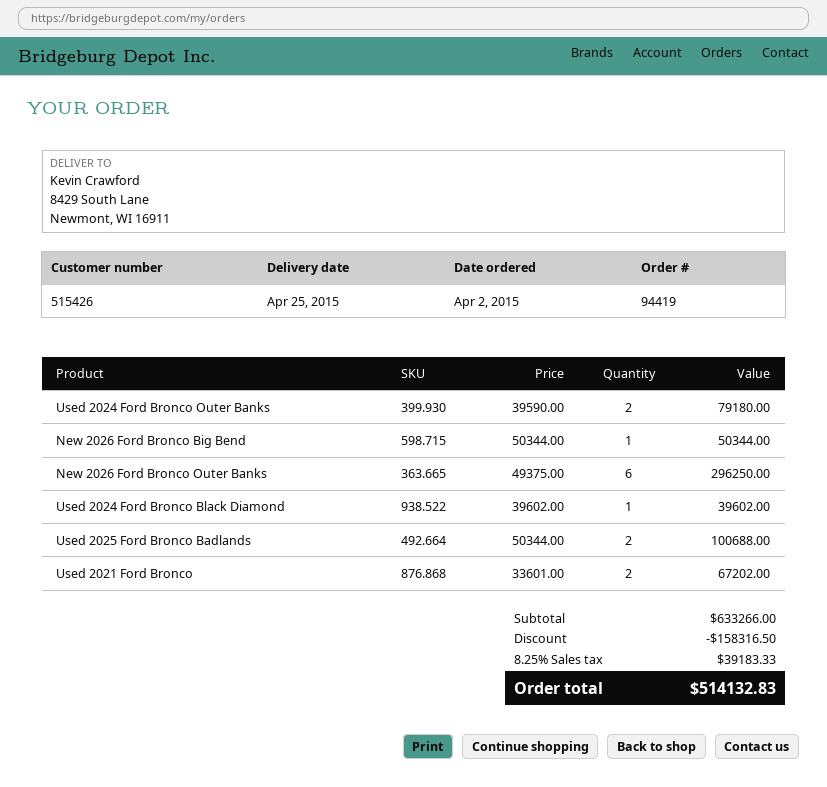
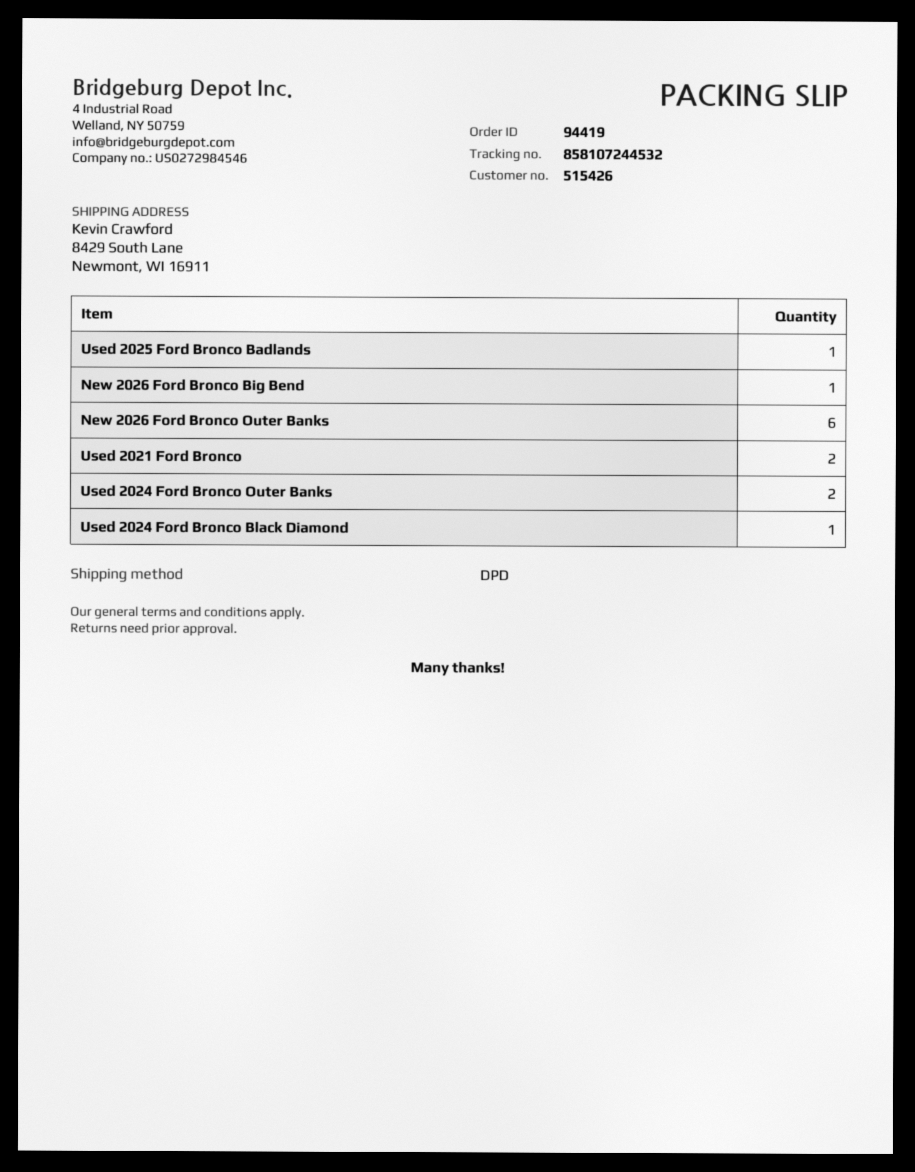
Used 2025 Ford Bronco Badlands: 2 -> 1

